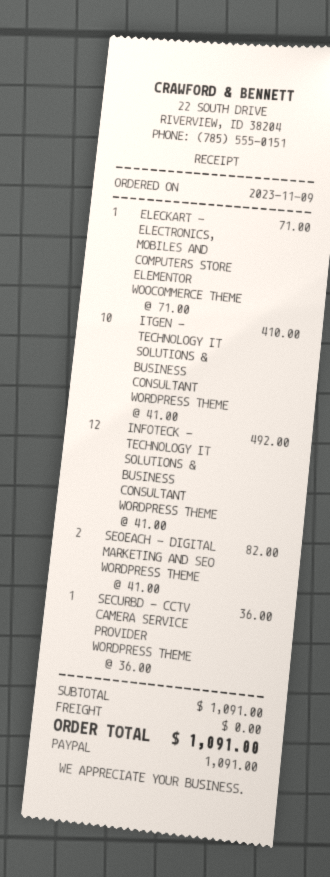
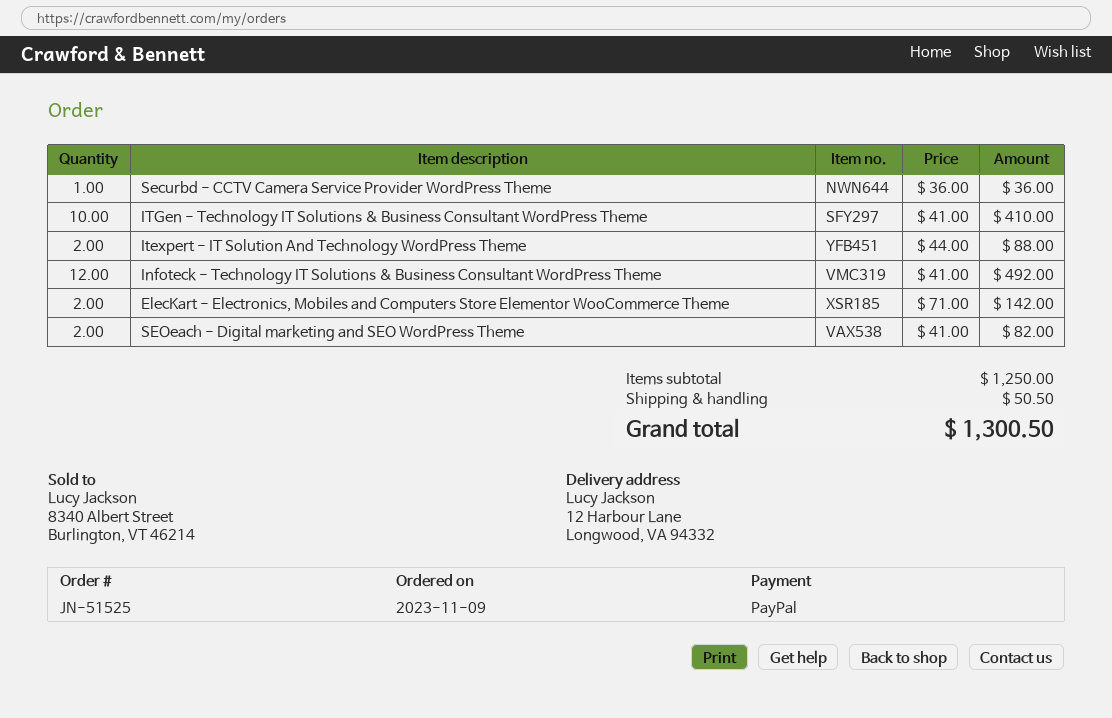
ELECKART - ELECTRONICS, MOBILES AND COMPUTERS STORE ELEMENTOR WOOCOMMERCE THEME: 1 x 71.00 = 71.00 -> 2 x 71.00 = 142.00
Itexpert - IT Solution And Technology WordPress Theme: none -> 2 x 44.00 = 88.00
subtotal: 1091.00 -> 1250.00
shipping: 0.00 -> 50.50
total: 1091.00 -> 1300.50

